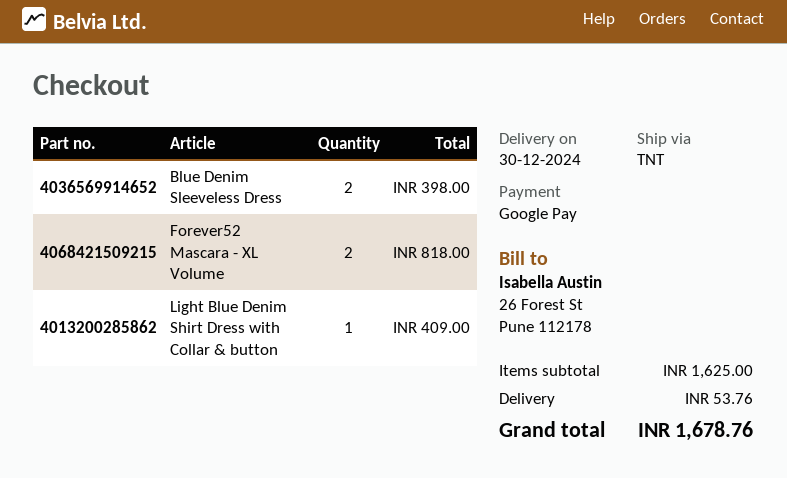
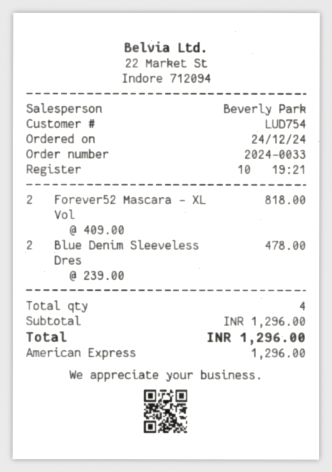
payment method: Google Pay -> American Express
Blue Denim Sleeveless Dress: 2 for 398.00 -> 2 for 478.00
Light Blue Denim Shirt Dress with Collar & button: 1 for 409.00 -> none
subtotal: 1625.00 -> 1296.00
shipping: 53.76 -> none
total: 1678.76 -> 1296.00

